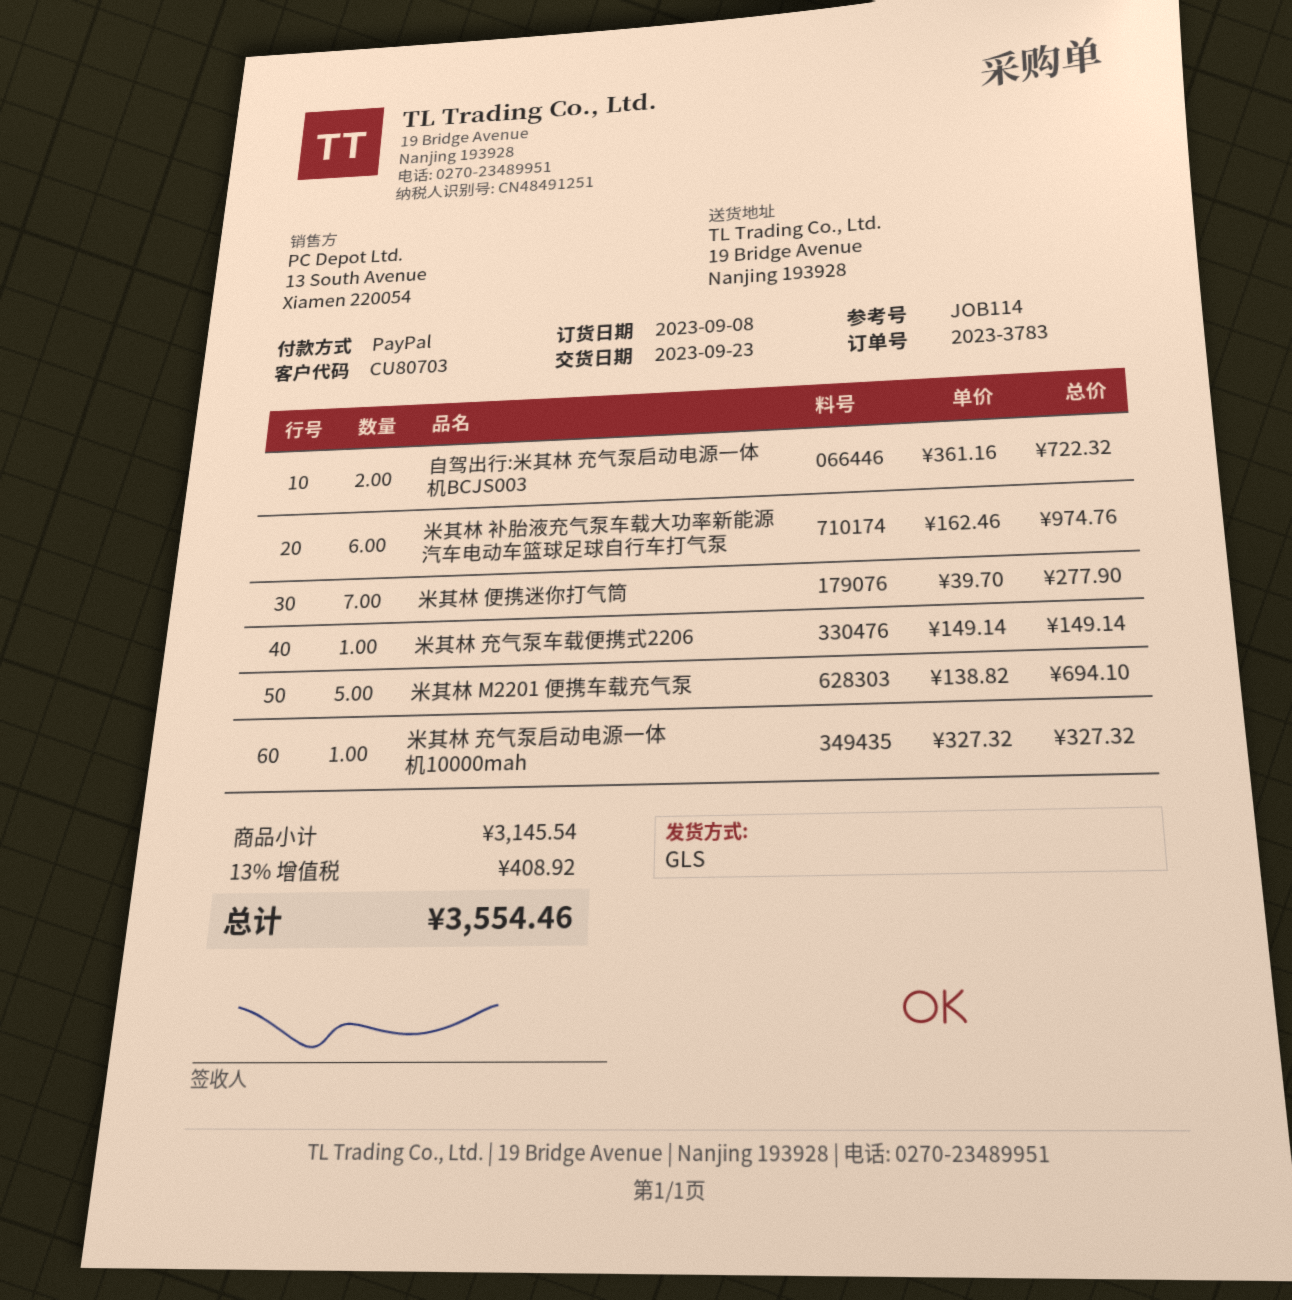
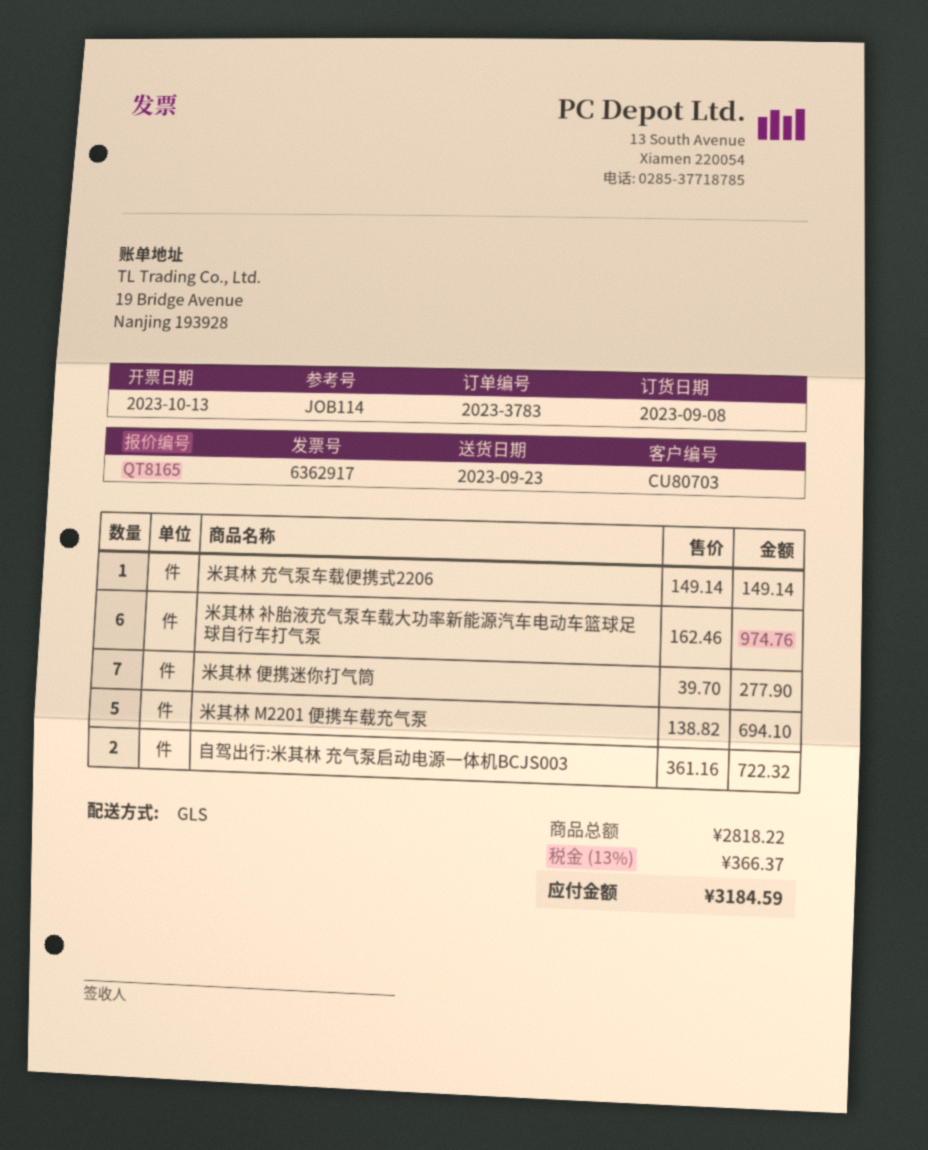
米其林 充气泵启动电源一体机10000mah: 1 x 327.32 = 327.32 -> none
subtotal: 3145.54 -> 2818.22
tax: 13% = 408.92 -> 13% = 366.37
total: 3554.46 -> 3184.59

